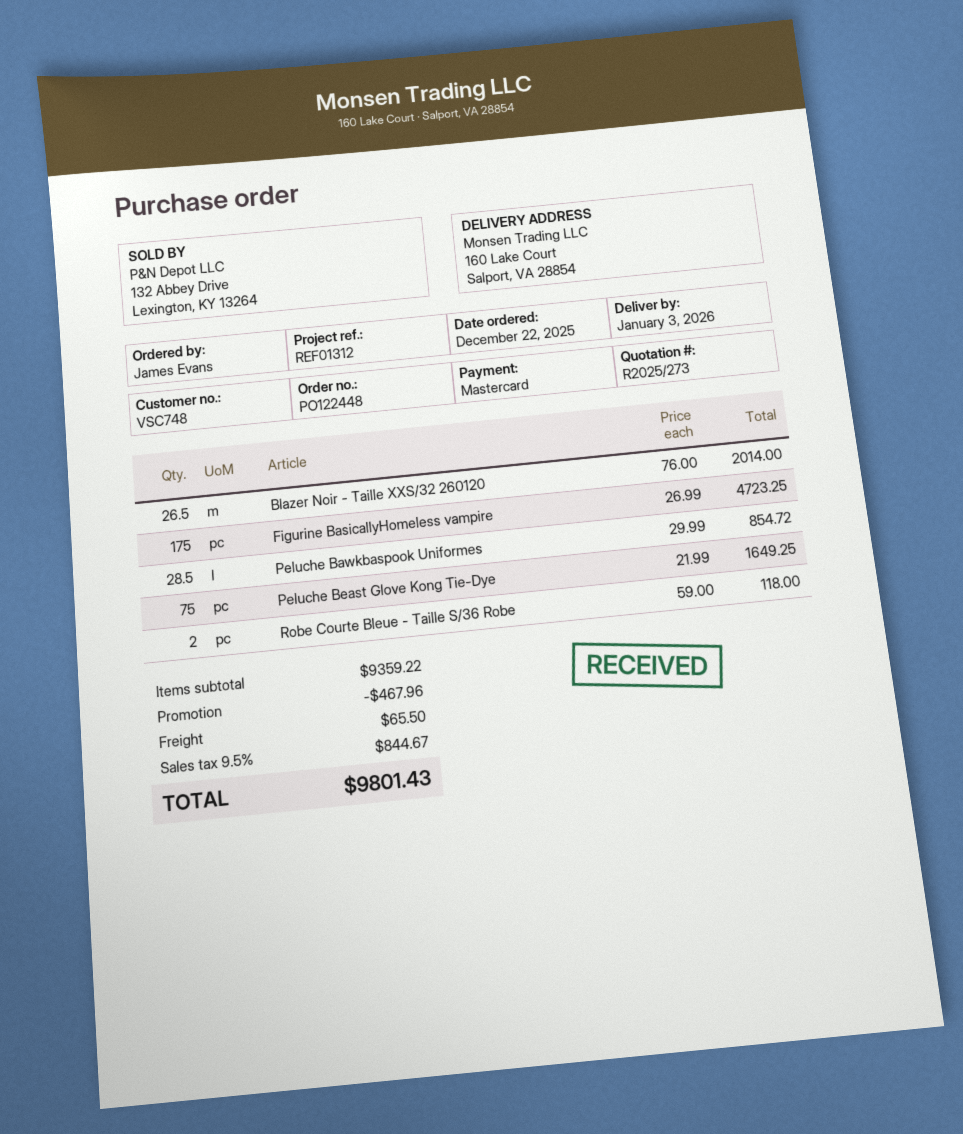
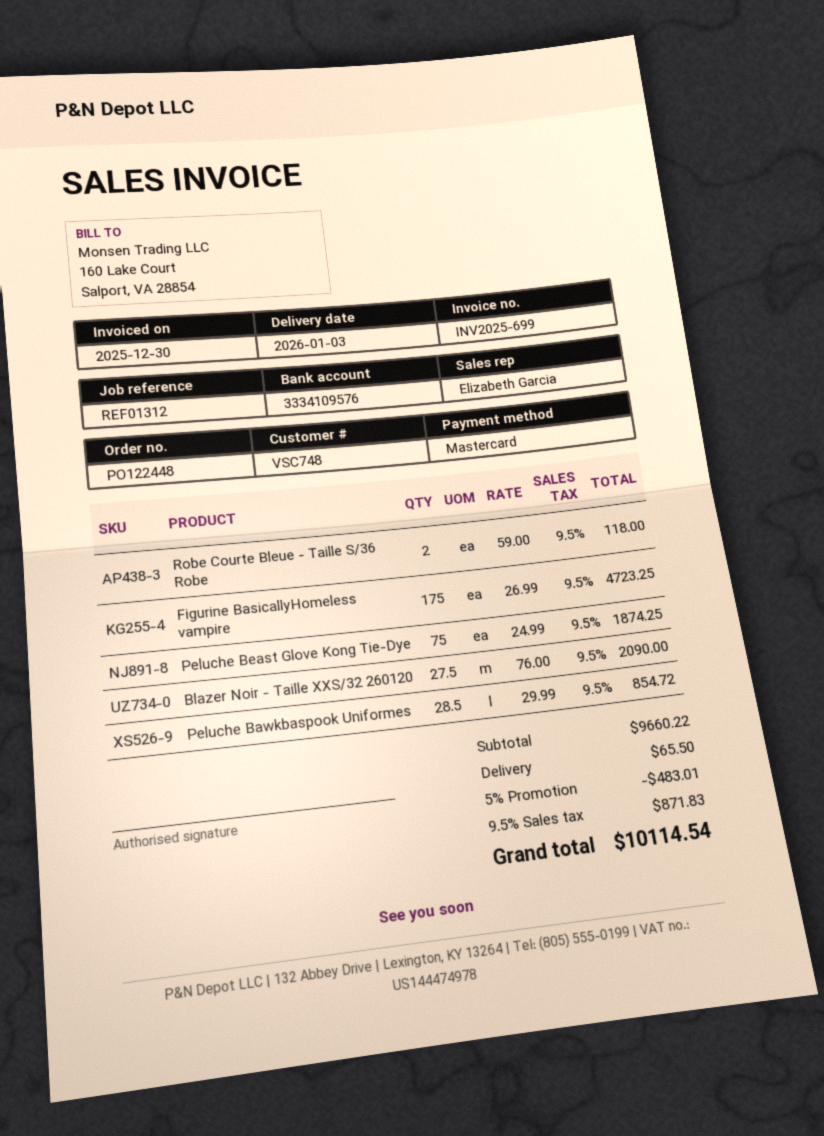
Blazer Noir - Taille XXS/32 260120: 26.5 x 76.00 = 2014.00 -> 27.5 x 76.00 = 2090.00
Peluche Beast Glove Kong Tie-Dye: 75 x 21.99 = 1649.25 -> 75 x 24.99 = 1874.25
subtotal: 9359.22 -> 9660.22
discount: 467.96 -> 483.01
tax: 9.5% = 844.67 -> 9.5% = 871.83
total: 9801.43 -> 10114.54

